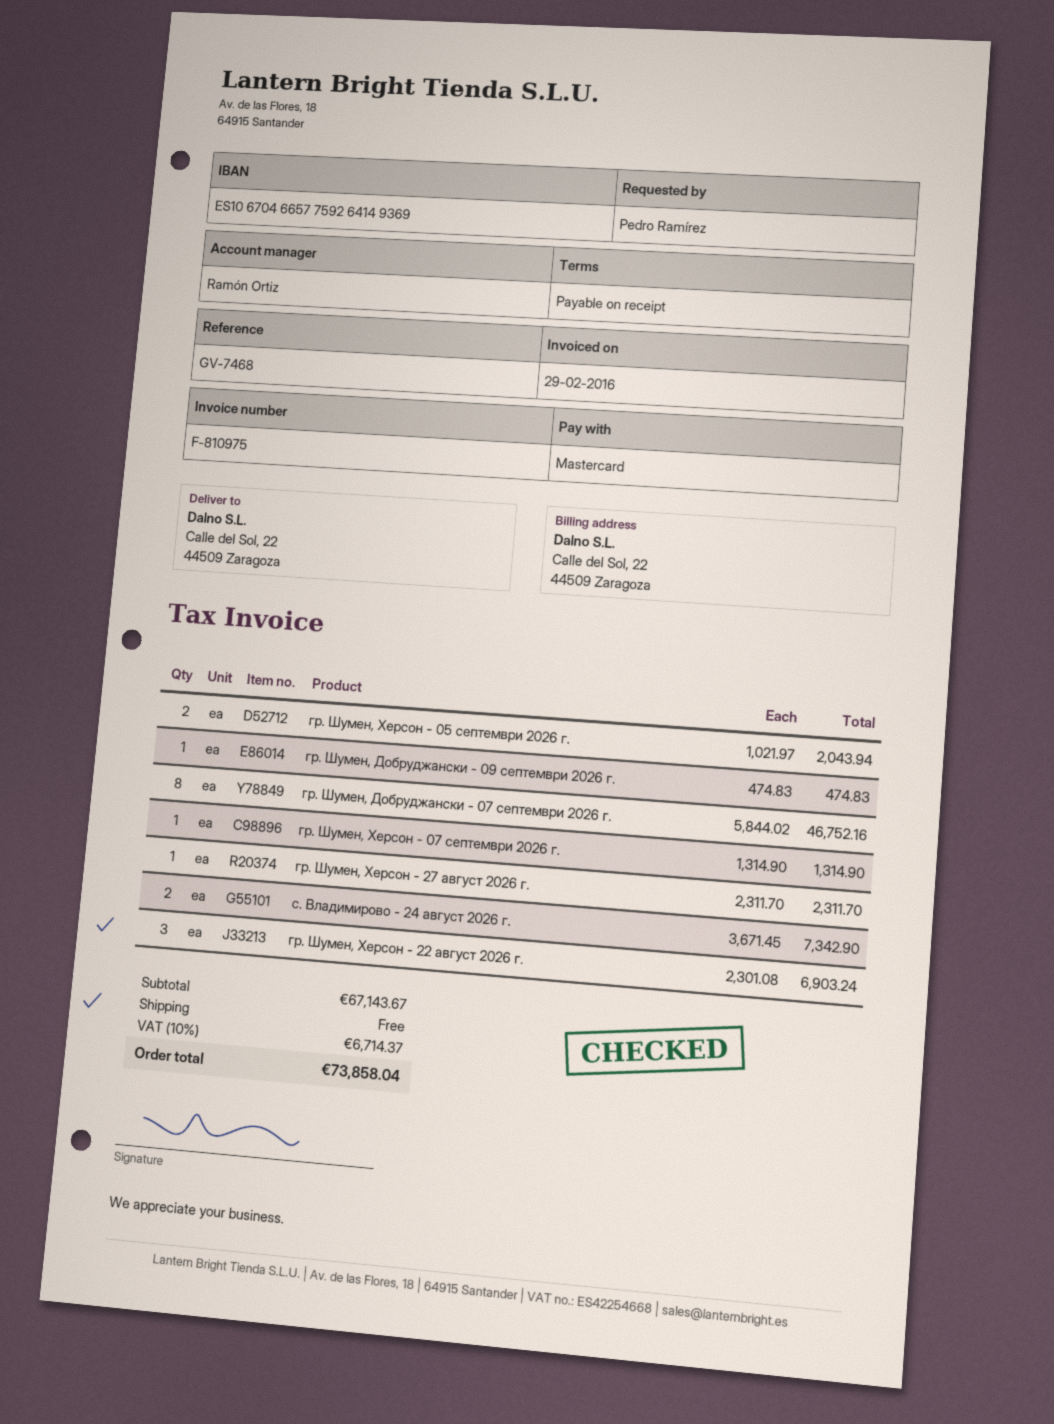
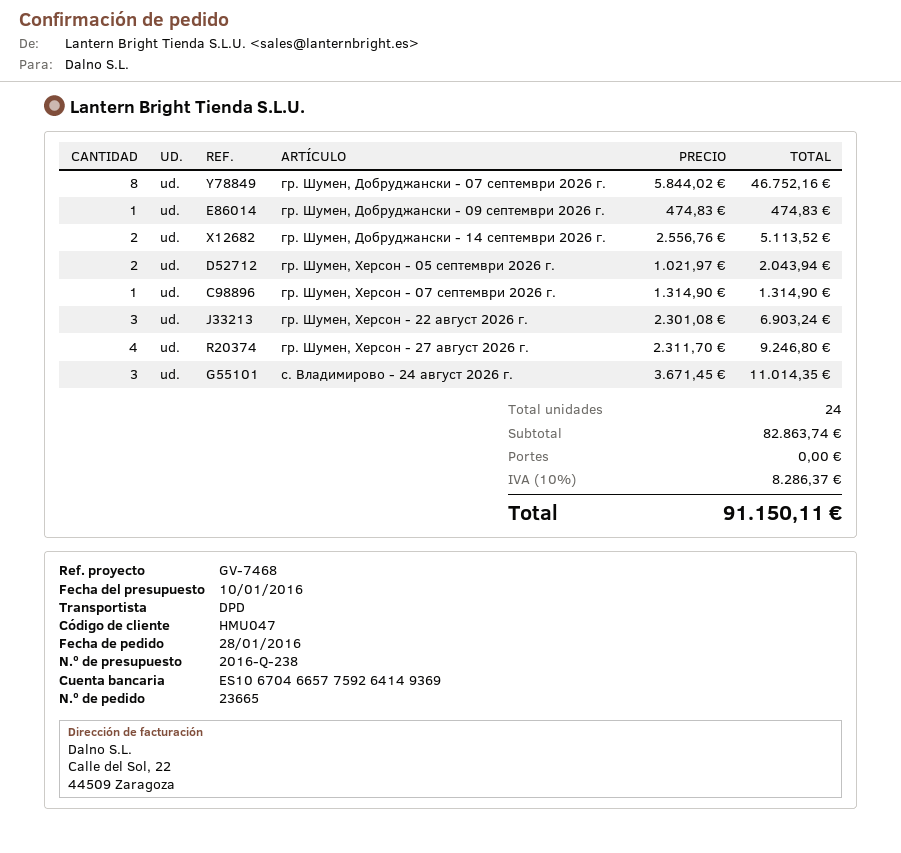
гр. Шумен, Херсон - 27 август 2026 г.: 1 x 2311.70 = 2311.70 -> 4 x 2311.70 = 9246.80
с. Владимирово - 24 август 2026 г.: 2 x 3671.45 = 7342.90 -> 3 x 3671.45 = 11014.35
гр. Шумен, Добруджански - 14 септември 2026 г.: none -> 2 x 2556.76 = 5113.52
subtotal: 67143.67 -> 82863.74
tax: 10% = 6714.37 -> 10% = 8286.37
total: 73858.04 -> 91150.11

